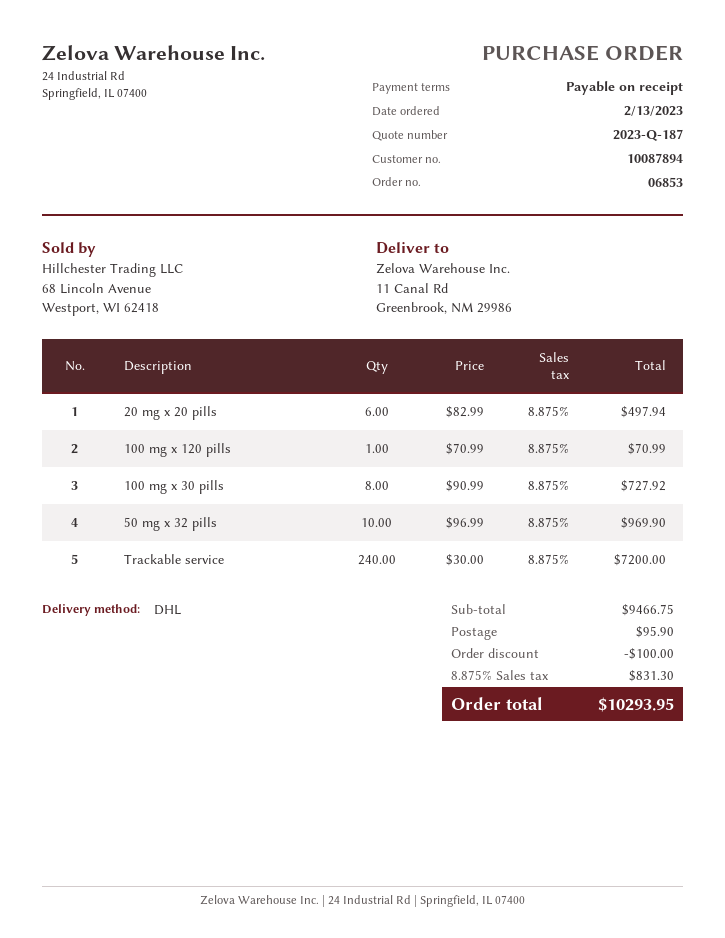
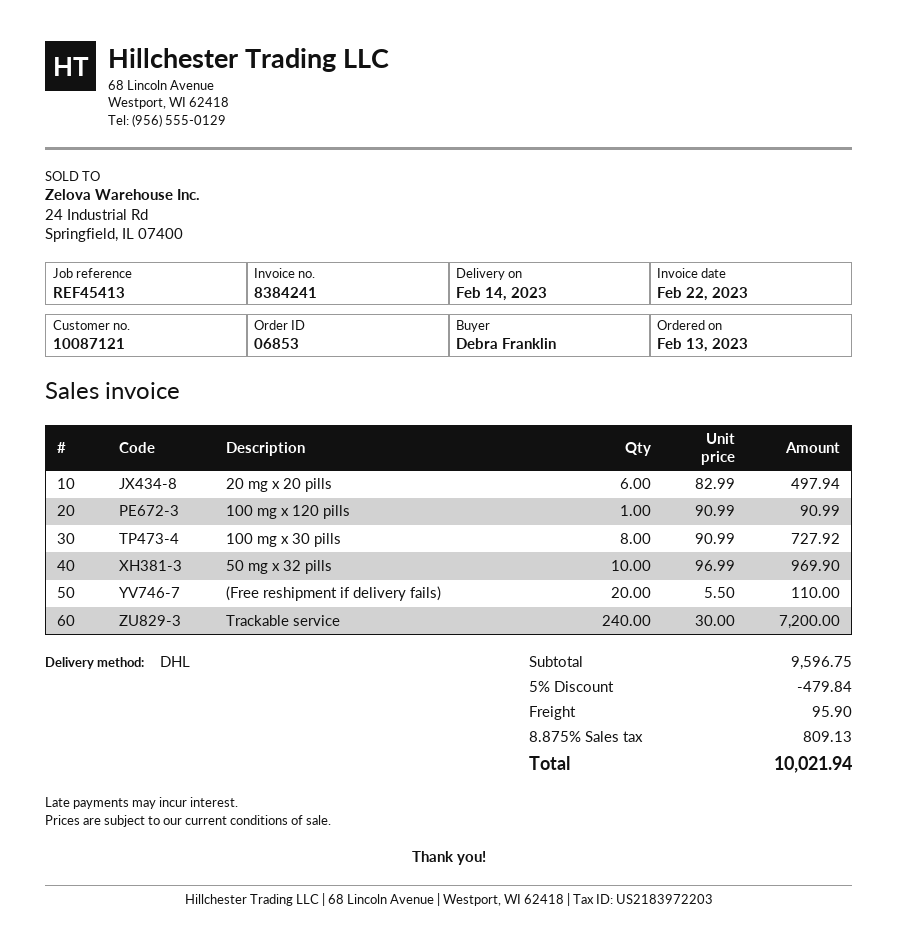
customer number: 10087894 -> 10087121
100 mg x 120 pills: 1 x 70.99 = 70.99 -> 1 x 90.99 = 90.99
(Free reshipment if delivery fails): none -> 20 x 5.50 = 110.00
subtotal: 9466.75 -> 9596.75
discount: 100.00 -> 479.84
tax: 8.875% = 831.30 -> 8.875% = 809.13
total: 10293.95 -> 10021.94

